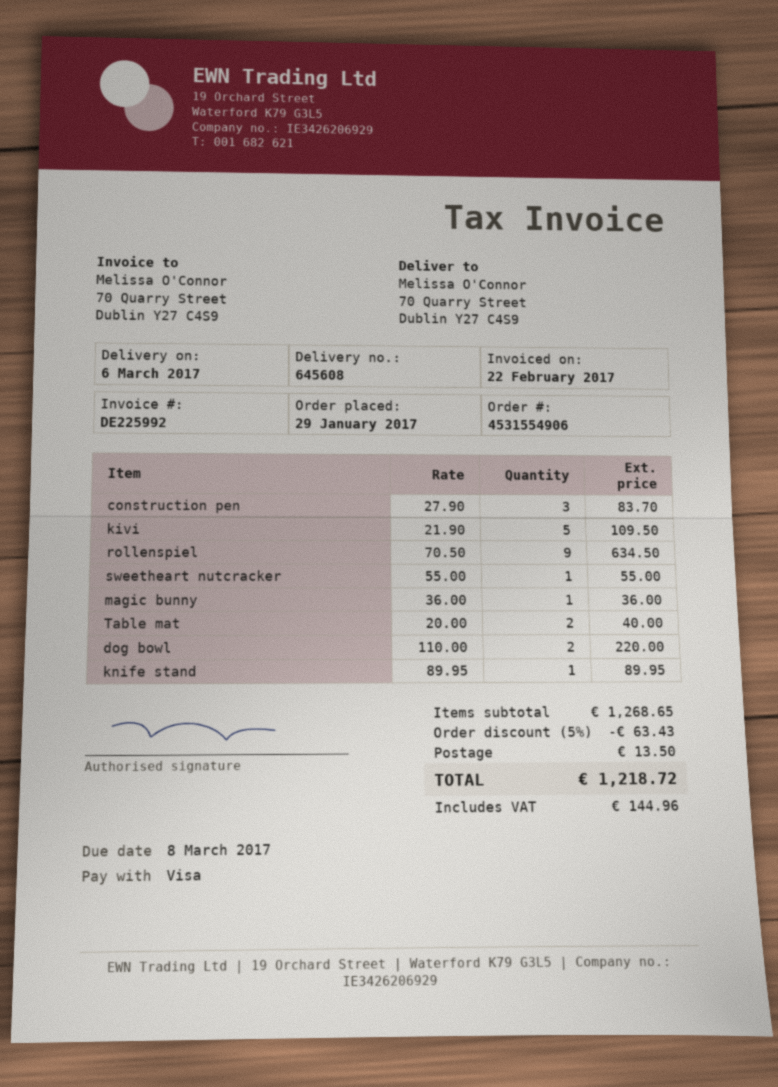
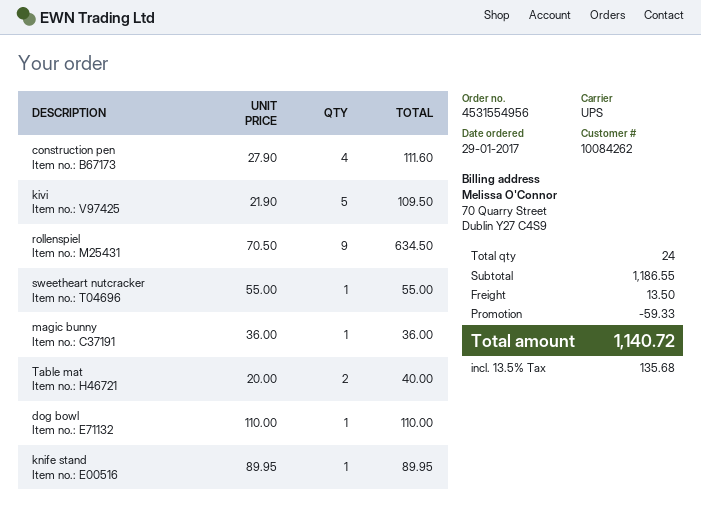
order number: 4531554906 -> 4531554956
construction pen: 3 x 27.90 = 83.70 -> 4 x 27.90 = 111.60
dog bowl: 2 x 110.00 = 220.00 -> 1 x 110.00 = 110.00
subtotal: 1268.65 -> 1186.55
discount: 63.43 -> 59.33
tax: 144.96 -> 135.68
total: 1218.72 -> 1140.72

